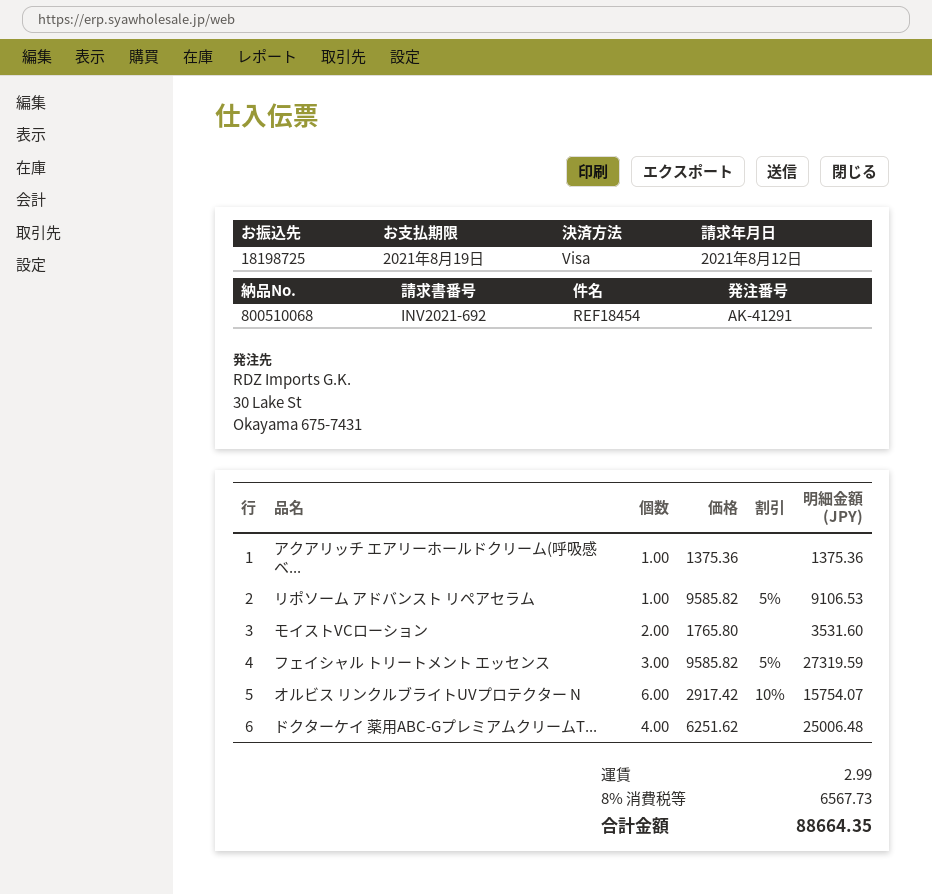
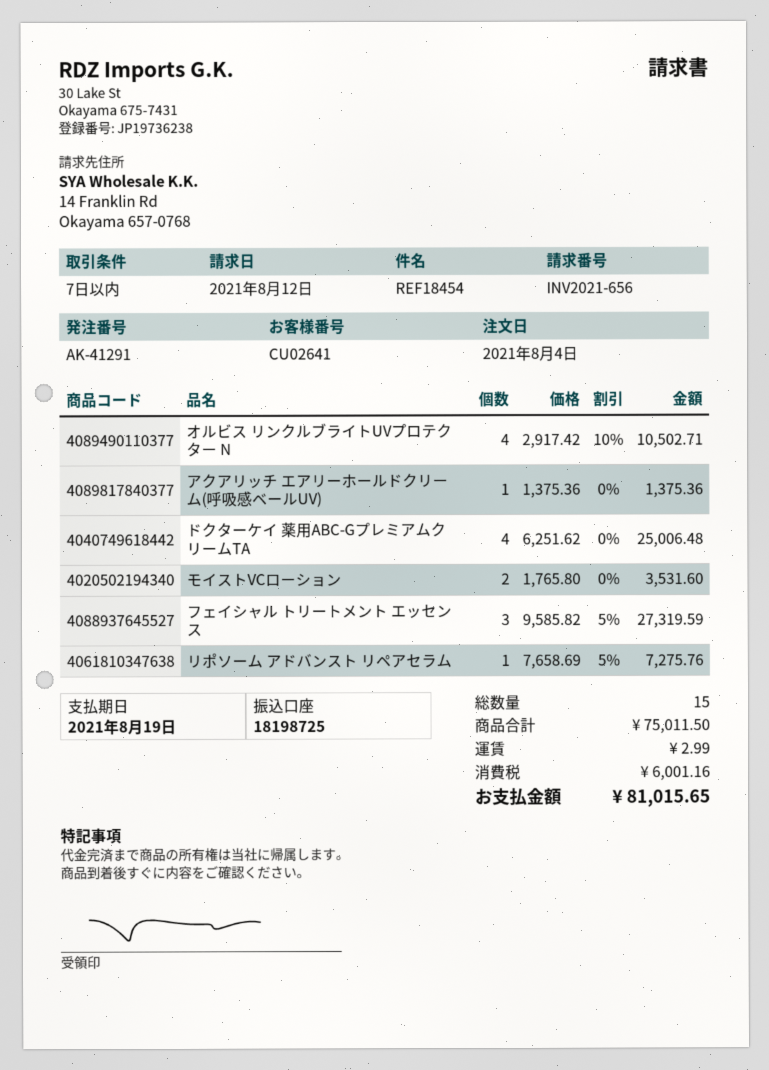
invoice number: INV2021-692 -> INV2021-656
リポソーム アドバンスト リペアセラム: 1 x 9585.82 - 5% = 9106.53 -> 1 x 7658.69 - 5% = 7275.76
オルビス リンクルブライトUVプロテクター N: 6 x 2917.42 - 10% = 15754.07 -> 4 x 2917.42 - 10% = 10502.71
tax: 6567.73 -> 6001.16
total: 88664.35 -> 81015.65

